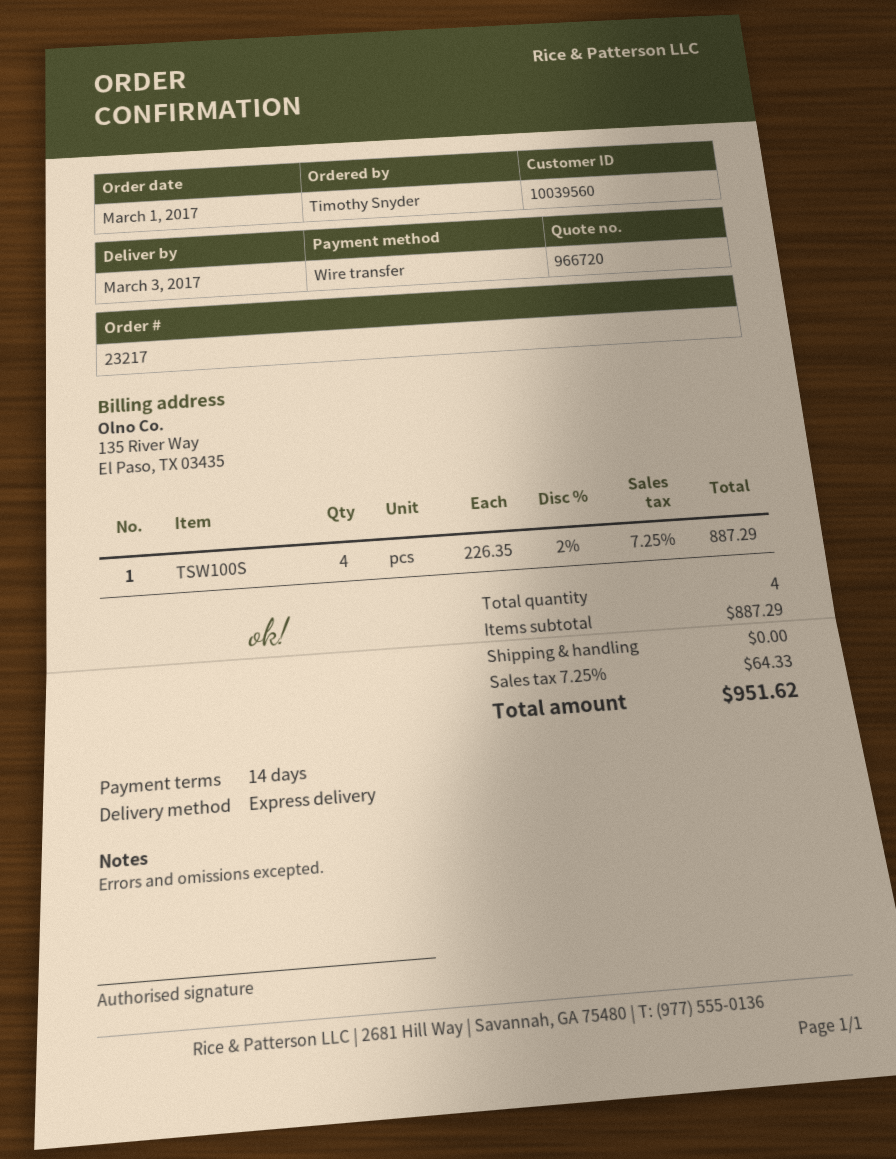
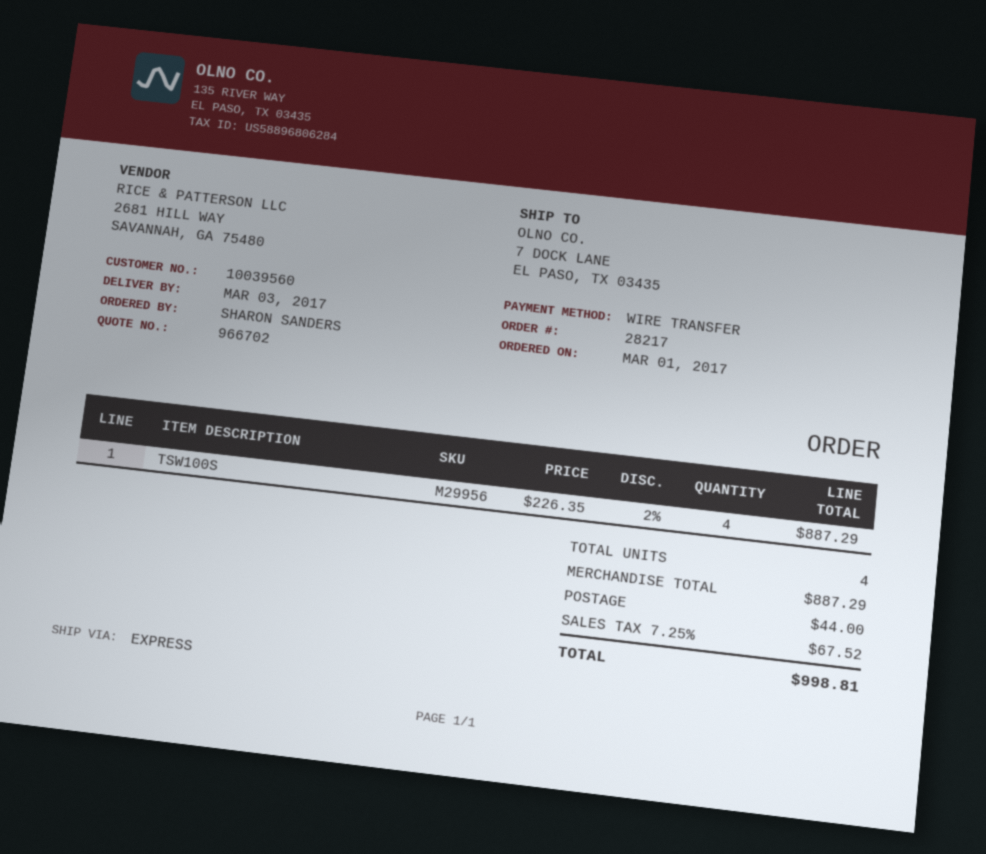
quote number: 966720 -> 966702
order number: 23217 -> 28217
ordered by: Timothy Snyder -> SHARON SANDERS
shipping: 0.00 -> 44.00
tax: 7.25% = 64.33 -> 7.25% = 67.52
total: 951.62 -> 998.81

